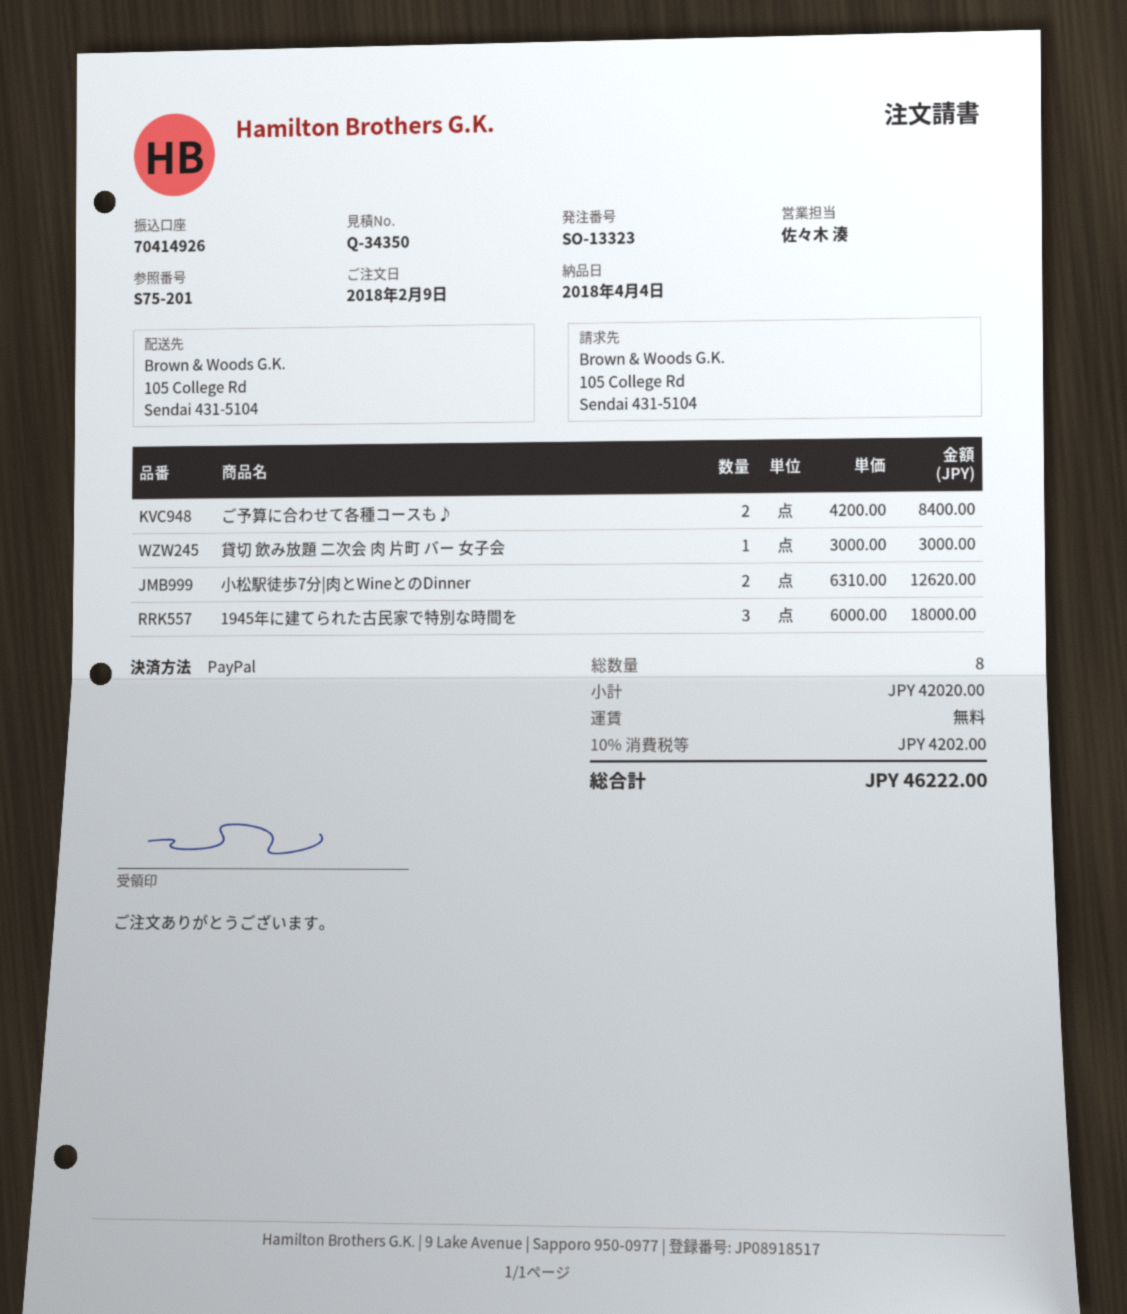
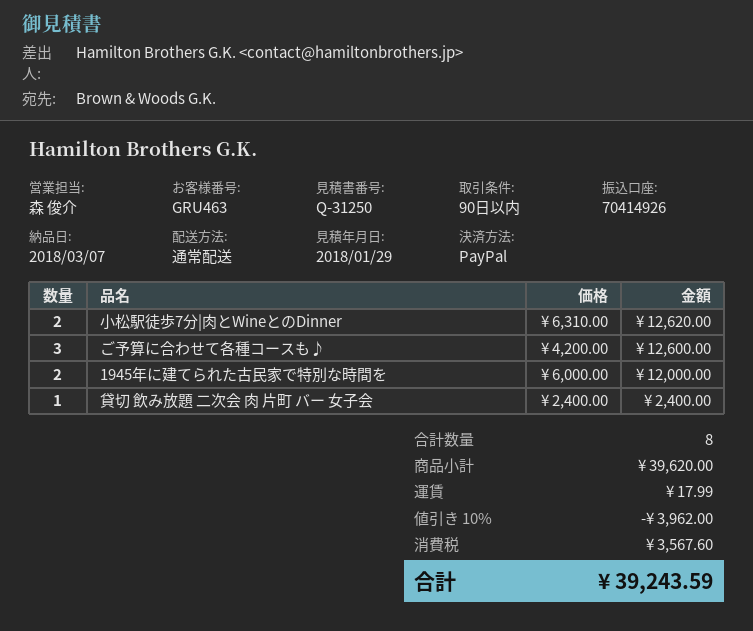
quote number: Q-34350 -> Q-31250
delivery date: 2018-04-04 -> 2018-03-07
sales rep: 佐々木 湊 -> 森 俊介
ご予算に合わせて各種コースも♪: 2 x 4200.00 = 8400.00 -> 3 x 4200.00 = 12600.00
貸切 飲み放題 二次会 肉 片町 バー 女子会: 1 x 3000.00 = 3000.00 -> 1 x 2400.00 = 2400.00
1945年に建てられた古民家で特別な時間を: 3 x 6000.00 = 18000.00 -> 2 x 6000.00 = 12000.00
subtotal: 42020.00 -> 39620.00
discount: none -> 10% = 3962.00
shipping: 0.00 -> 17.99
tax: 4202.00 -> 3567.60
total: 46222.00 -> 39243.59

